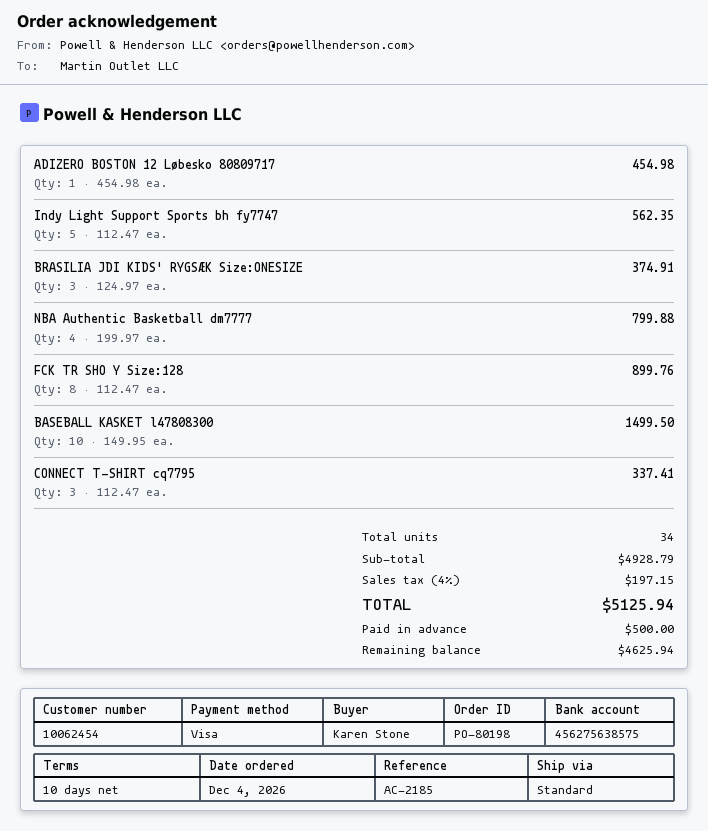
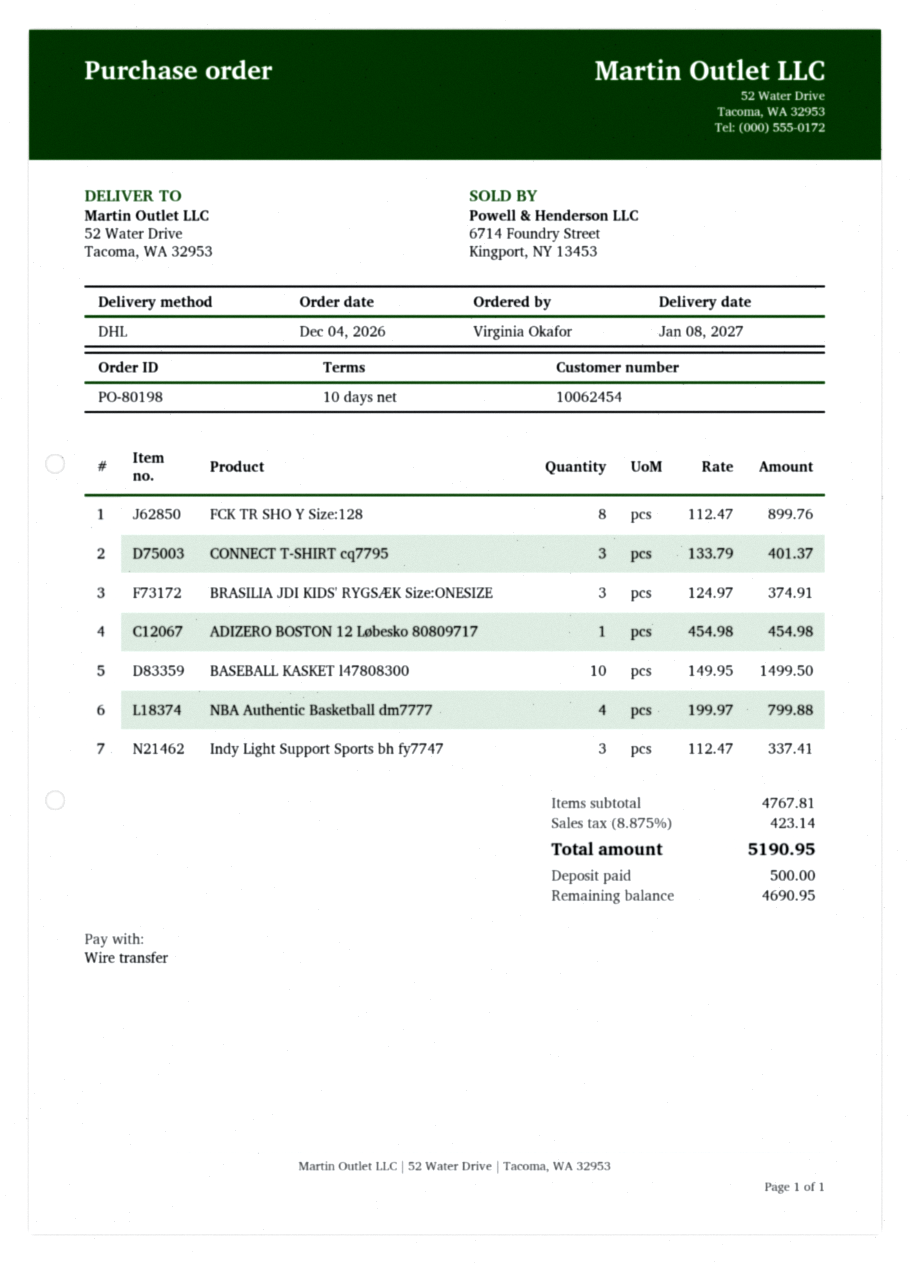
ordered by: Karen Stone -> Virginia Okafor
payment method: Visa -> bank transfer
shipping method: standard -> DHL
Indy Light Support Sports bh fy7747: 5 x 112.47 = 562.35 -> 3 x 112.47 = 337.41
CONNECT T-SHIRT cq7795: 3 x 112.47 = 337.41 -> 3 x 133.79 = 401.37
subtotal: 4928.79 -> 4767.81
tax: 4% = 197.15 -> 8.875% = 423.14
total: 5125.94 -> 5190.95
balance: 4625.94 -> 4690.95

